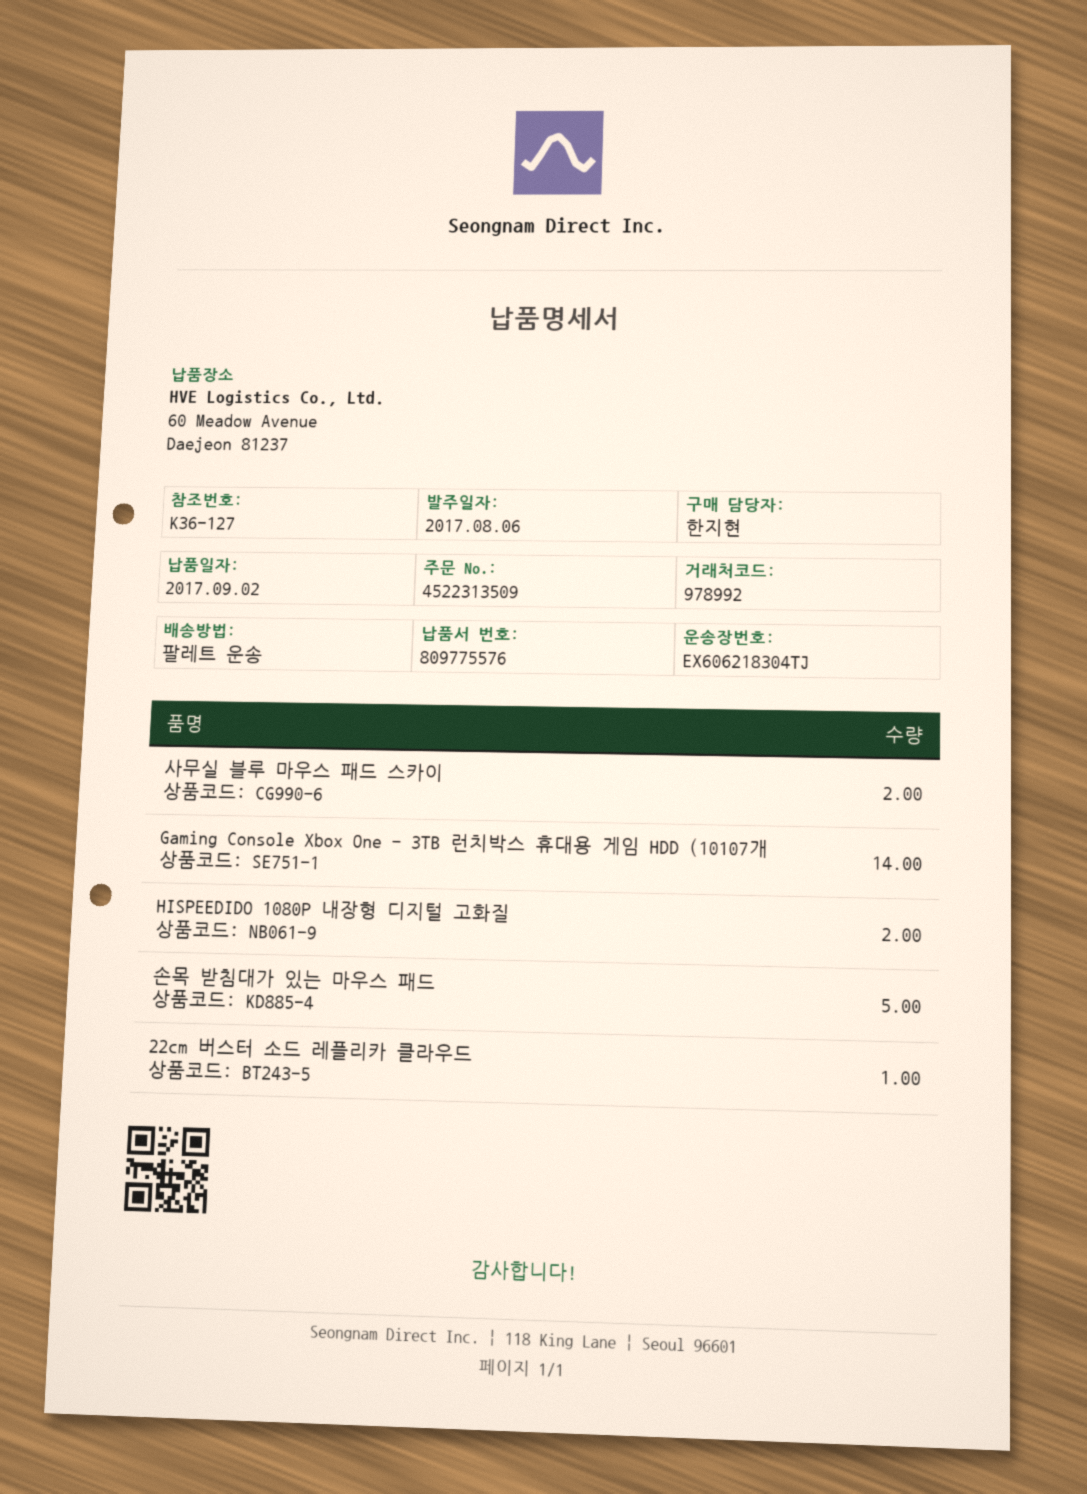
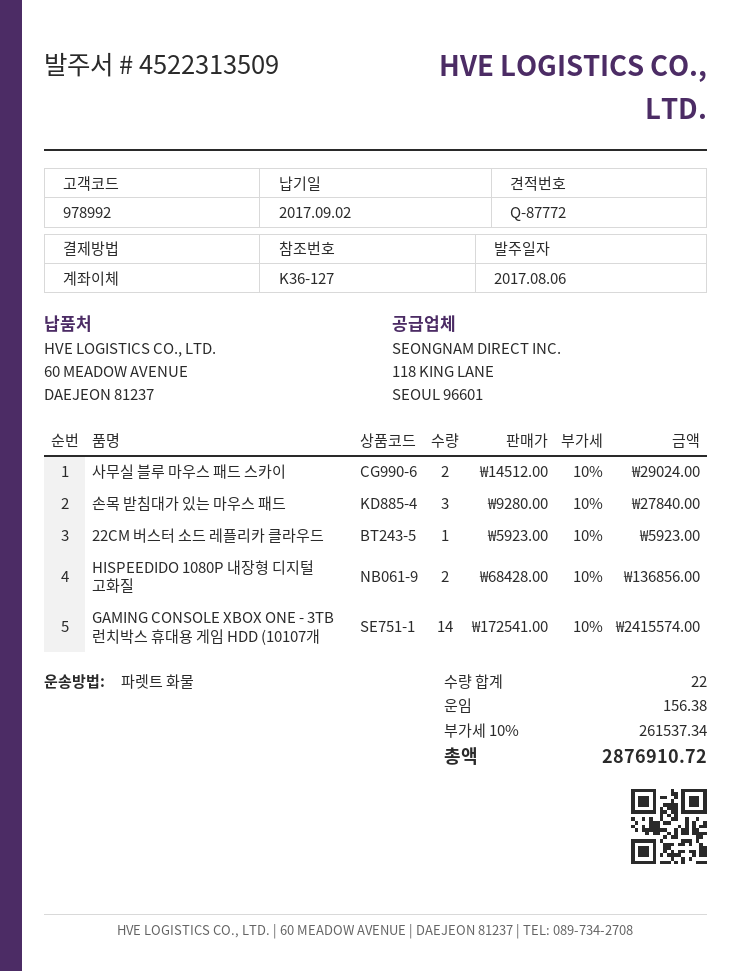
손목 받침대가 있는 마우스 패드: 5 -> 3

